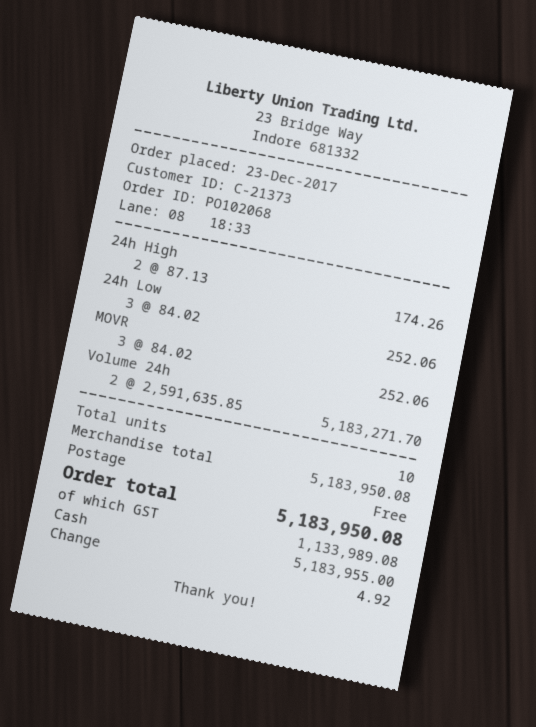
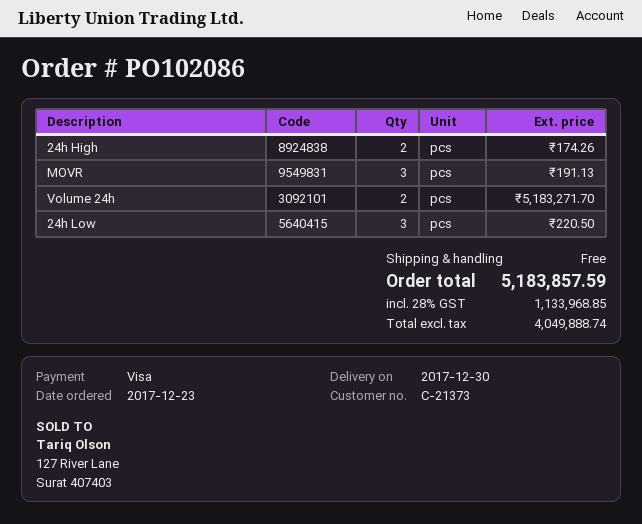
order number: PO102068 -> PO102086
payment method: cash -> Visa
24h Low: 3 for 252.06 -> 3 for 220.50
MOVR: 3 for 252.06 -> 3 for 191.13
tax: 1133989.08 -> 1133968.85
total: 5183950.08 -> 5183857.59

